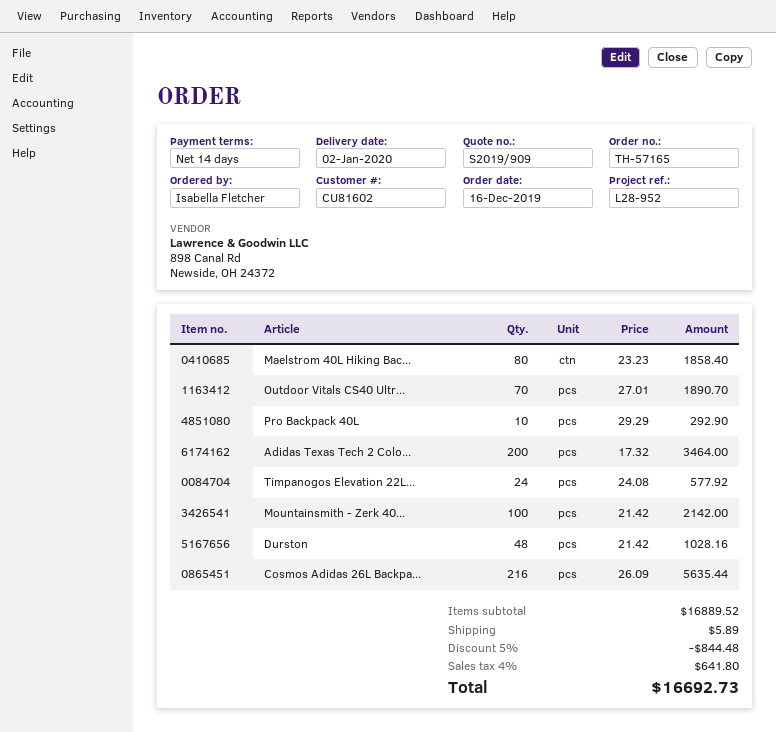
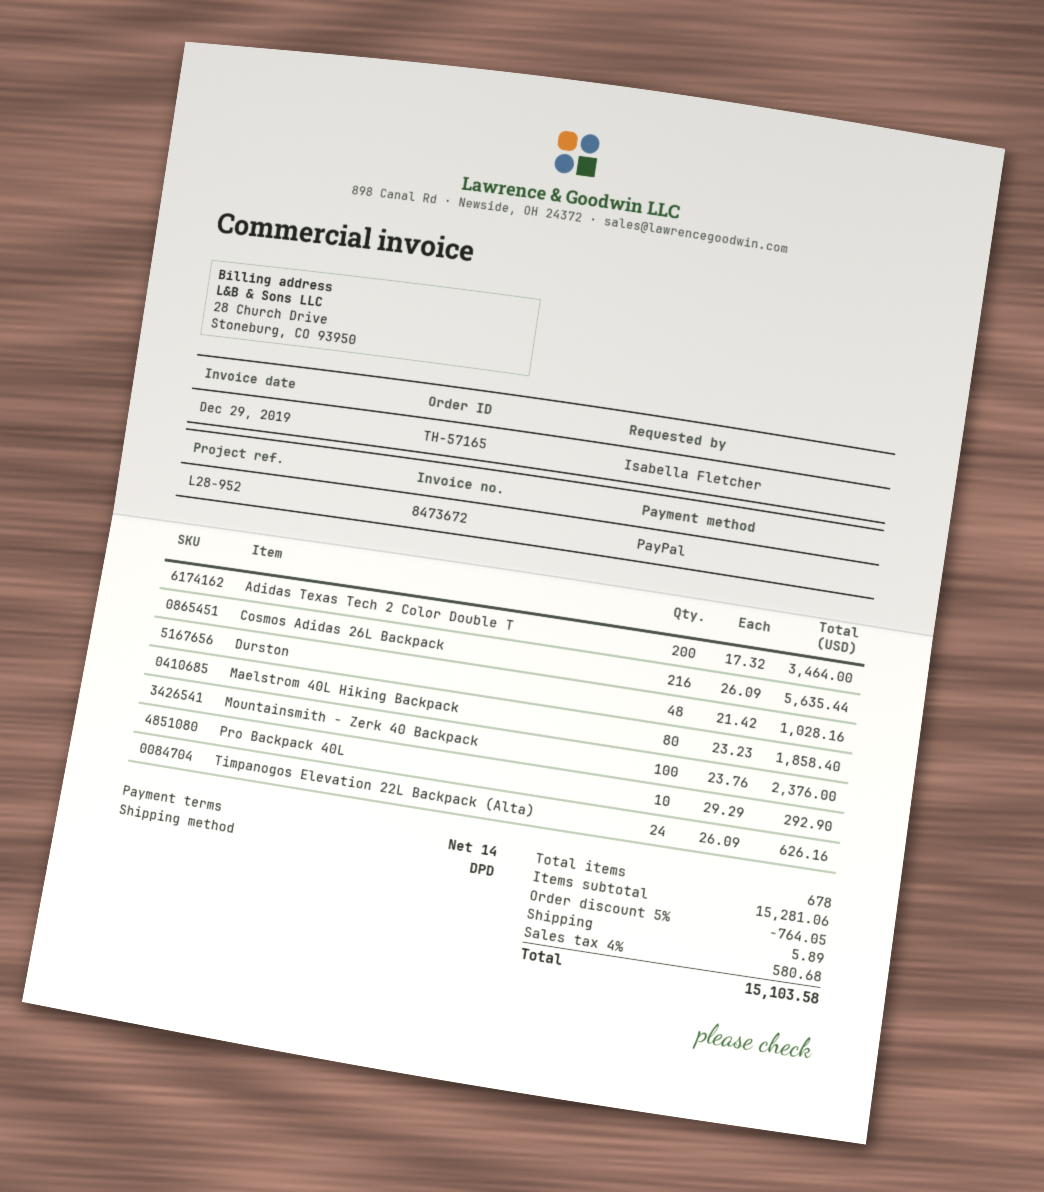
Outdoor Vitals CS40 Ultr...: 70 x 27.01 = 1890.70 -> none
Timpanogos Elevation 22L...: 24 x 24.08 = 577.92 -> 24 x 26.09 = 626.16
Mountainsmith - Zerk 40...: 100 x 21.42 = 2142.00 -> 100 x 23.76 = 2376.00
subtotal: 16889.52 -> 15281.06
discount: 5% = 844.48 -> 5% = 764.05
tax: 4% = 641.80 -> 4% = 580.68
total: 16692.73 -> 15103.58

